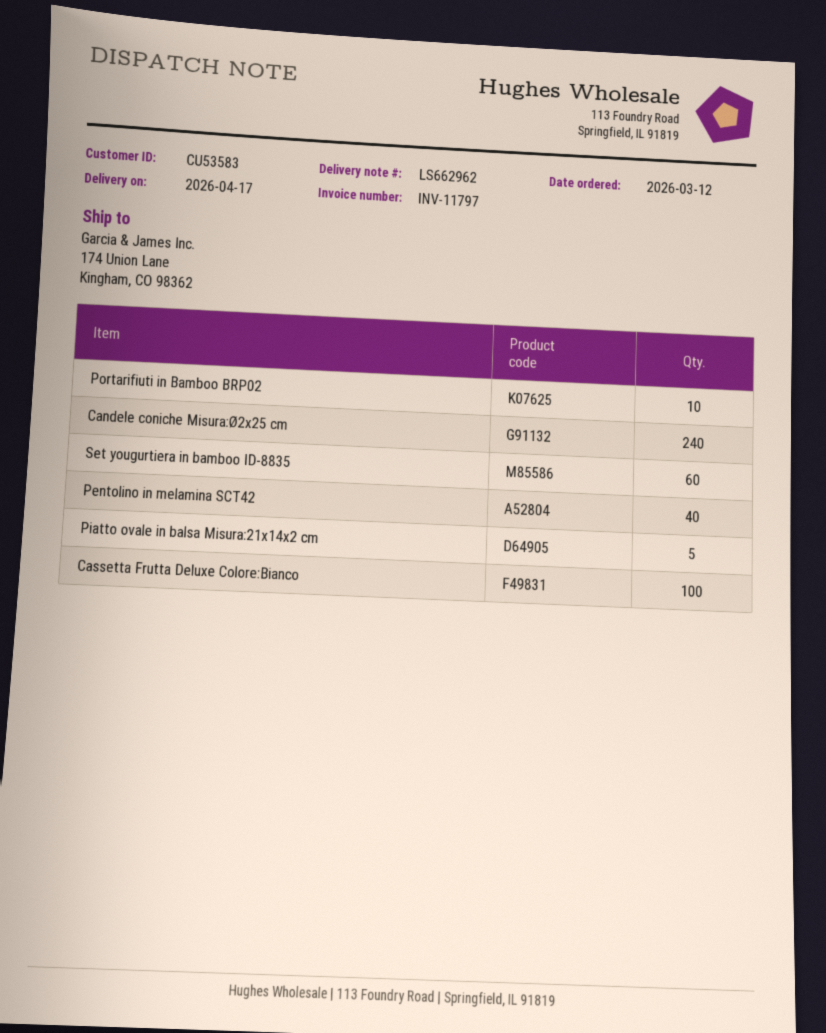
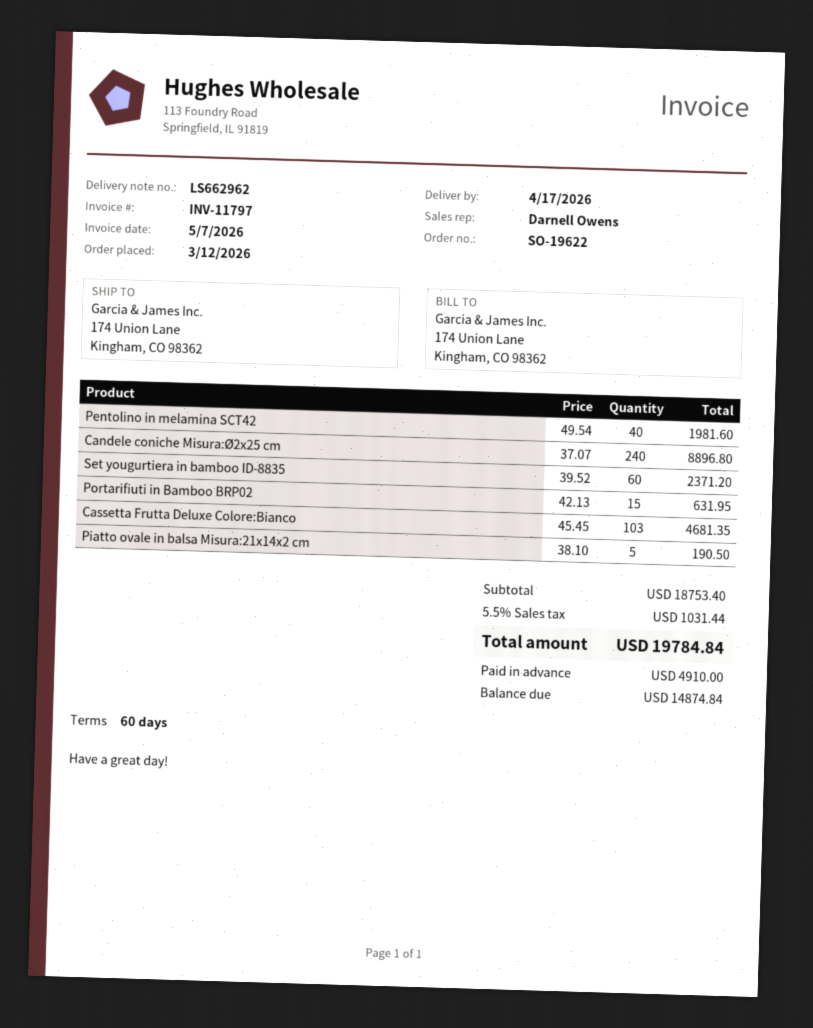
Portarifiuti in Bamboo BRP02: 10 -> 15
Cassetta Frutta Deluxe Colore:Bianco: 100 -> 103

